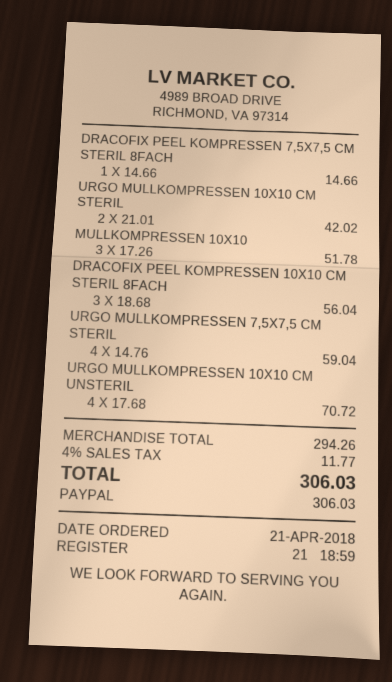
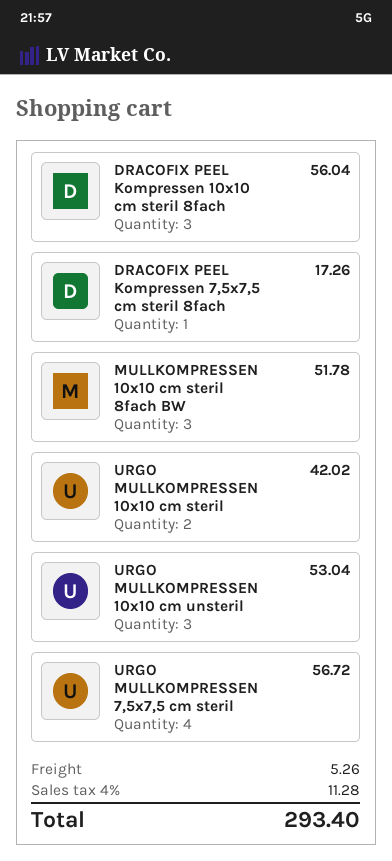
DRACOFIX PEEL KOMPRESSEN 7,5X7,5 CM STERIL 8FACH: 1 for 14.66 -> 1 for 17.26
URGO MULLKOMPRESSEN 7,5X7,5 CM STERIL: 4 for 59.04 -> 4 for 56.72
URGO MULLKOMPRESSEN 10X10 CM UNSTERIL: 4 for 70.72 -> 3 for 53.04
shipping: none -> 5.26
tax: 4% = 11.77 -> 4% = 11.28
total: 306.03 -> 293.40

